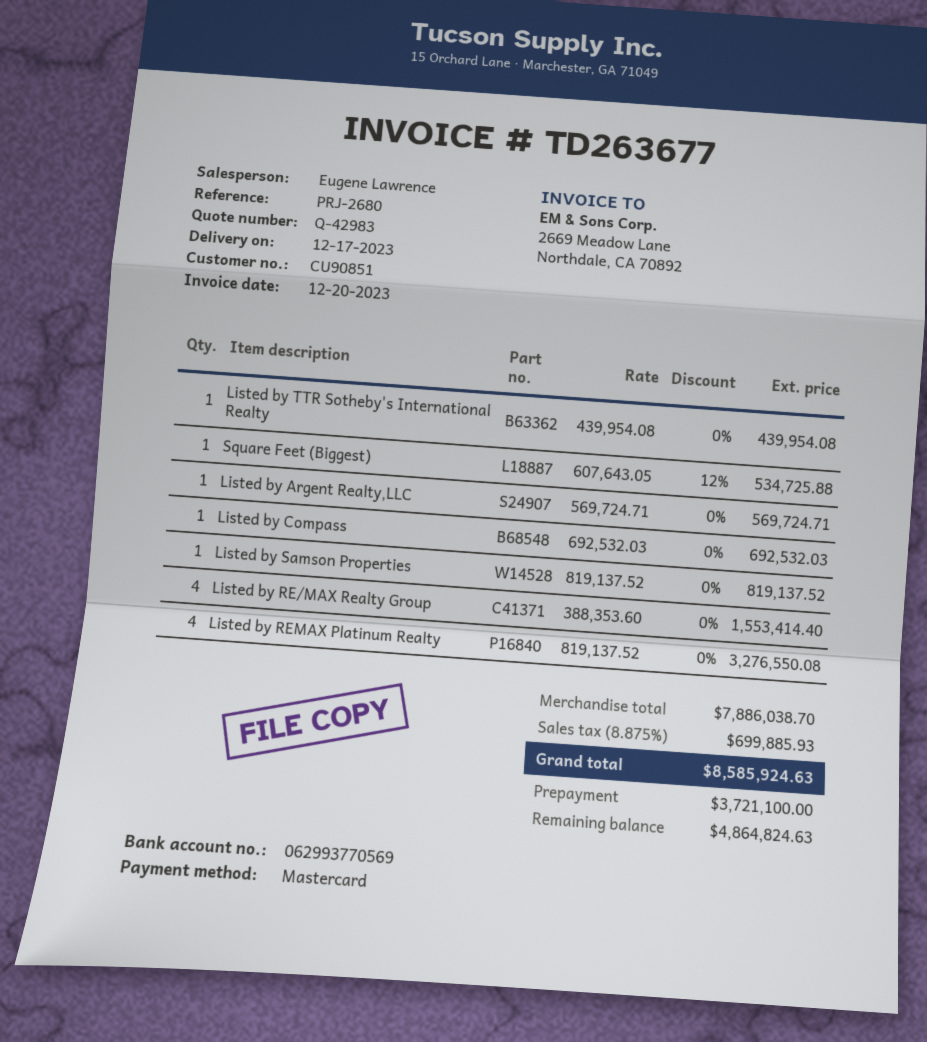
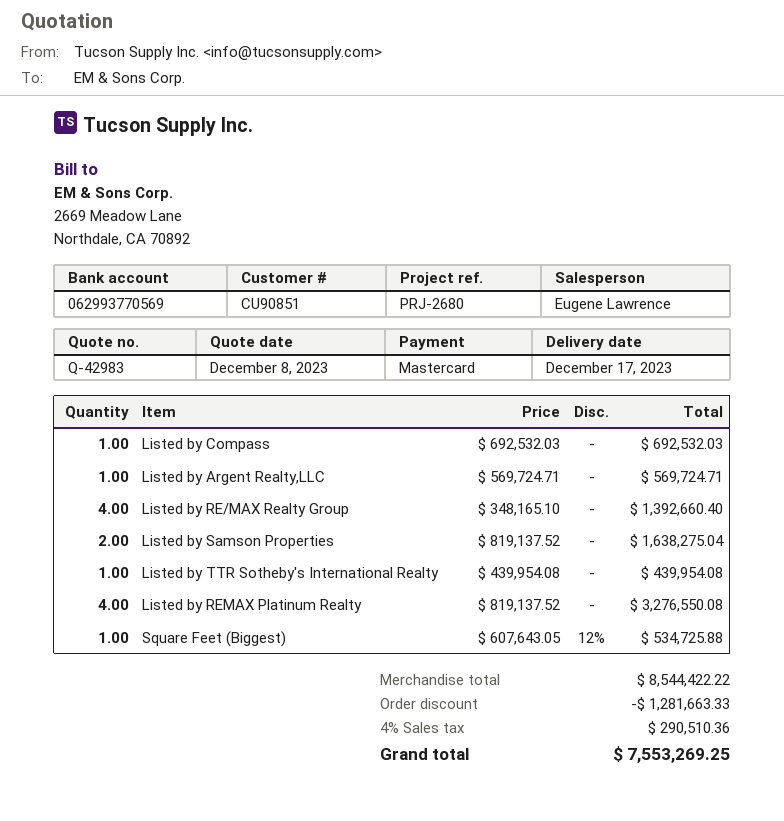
Listed by Samson Properties: 1 x 819137.52 = 819137.52 -> 2 x 819137.52 = 1638275.04
Listed by RE/MAX Realty Group: 4 x 388353.60 = 1553414.40 -> 4 x 348165.10 = 1392660.40
subtotal: 7886038.70 -> 8544422.22
discount: none -> 1281663.33
tax: 8.875% = 699885.93 -> 4% = 290510.36
total: 8585924.63 -> 7553269.25

